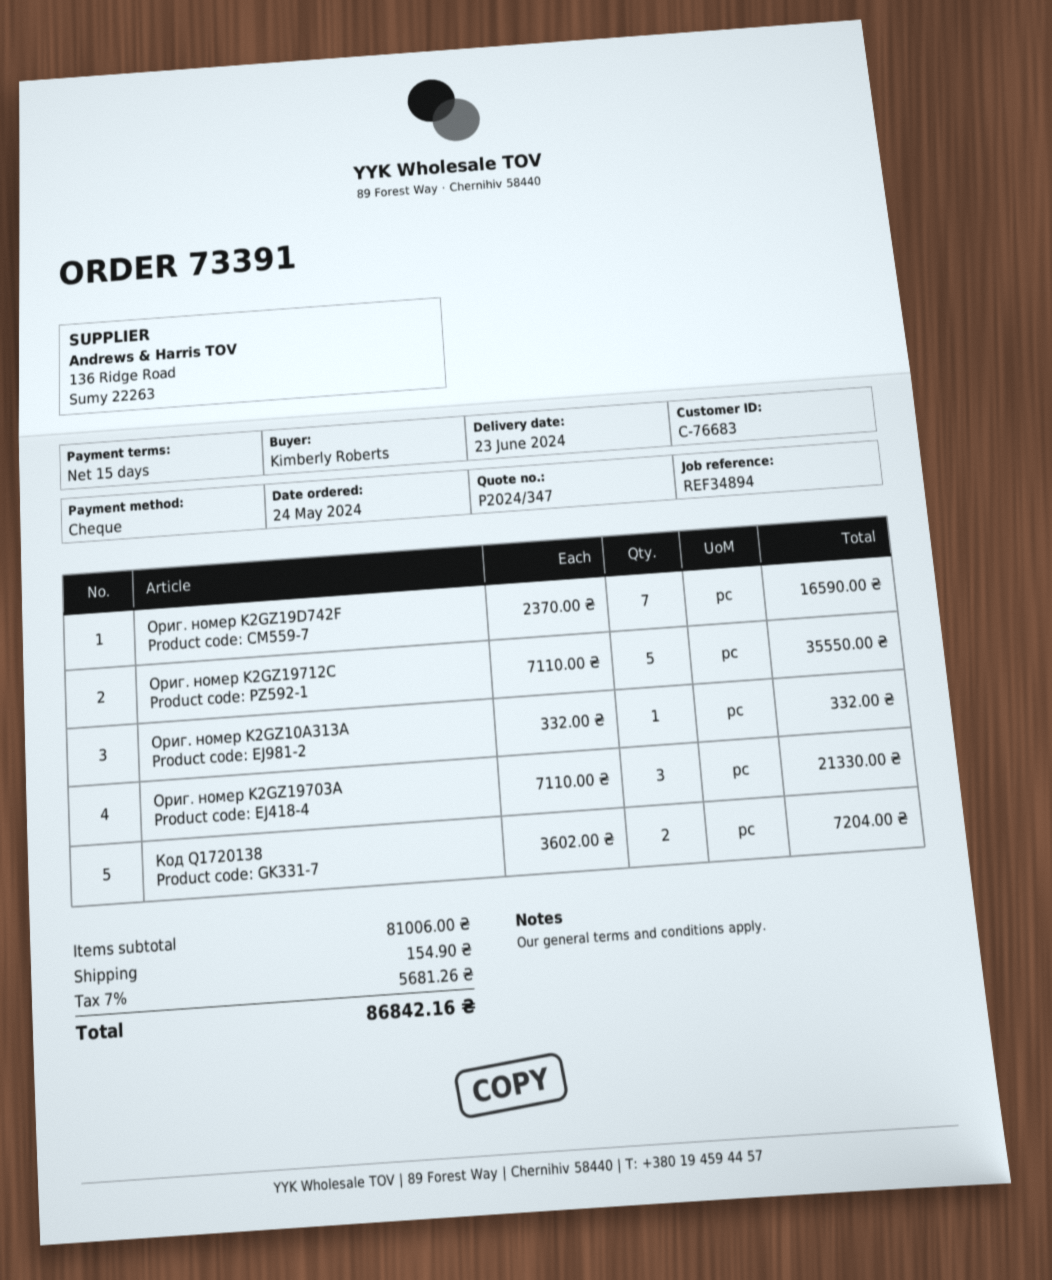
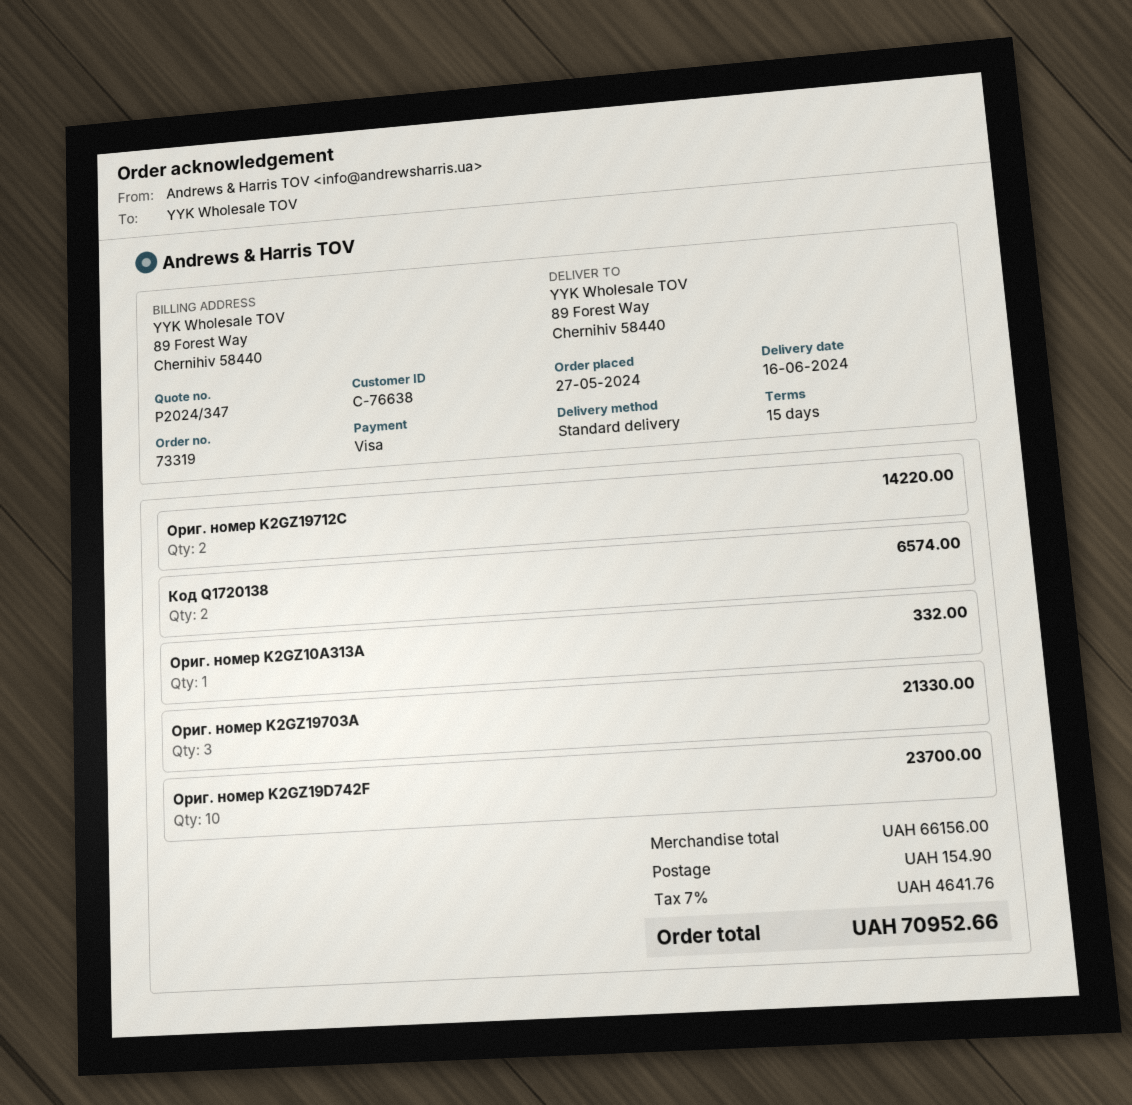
order number: 73391 -> 73319
order date: 2024-05-24 -> 2024-05-27
delivery date: 2024-06-23 -> 2024-06-16
customer number: C-76683 -> C-76638
payment method: cheque -> Visa
Ориг. номер K2GZ19D742F: 7 for 16590.00 -> 10 for 23700.00
Ориг. номер K2GZ19712C: 5 for 35550.00 -> 2 for 14220.00
Код Q1720138: 2 for 7204.00 -> 2 for 6574.00
subtotal: 81006.00 -> 66156.00
tax: 7% = 5681.26 -> 7% = 4641.76
total: 86842.16 -> 70952.66

